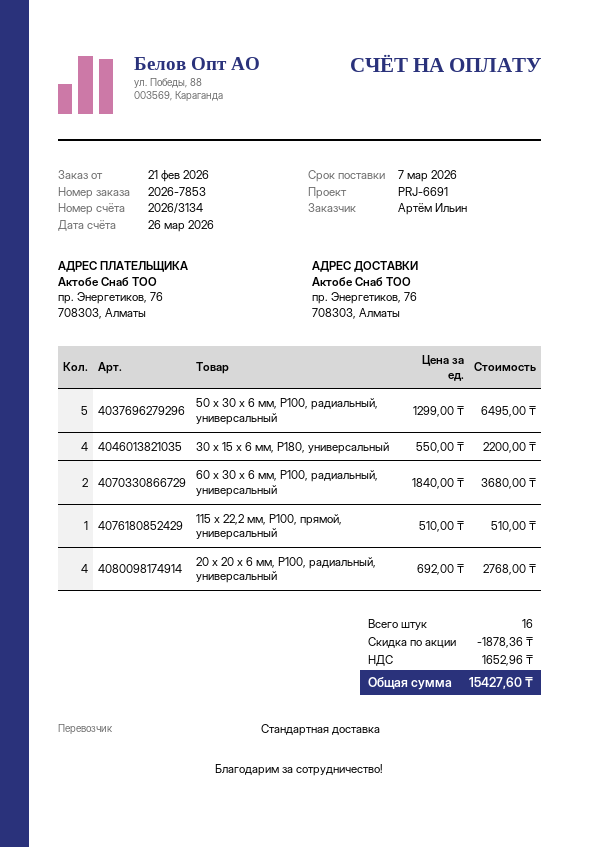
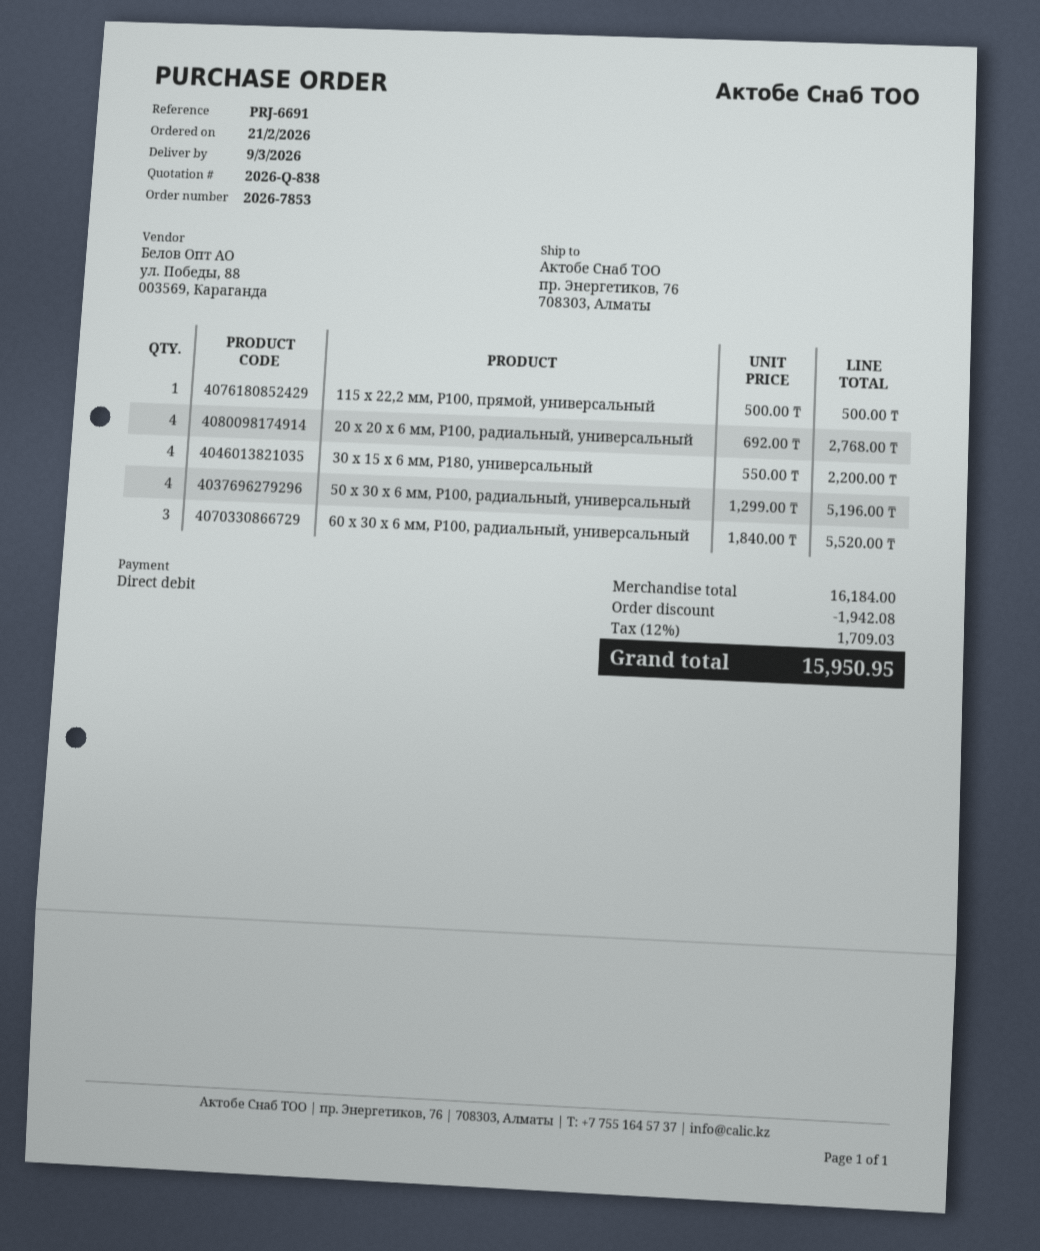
delivery date: 2026-03-07 -> 2026-03-09
50 х 30 х 6 мм, P100, радиальный, универсальный: 5 x 1299.00 = 6495.00 -> 4 x 1299.00 = 5196.00
60 х 30 х 6 мм, Р100, радиальный, универсальный: 2 x 1840.00 = 3680.00 -> 3 x 1840.00 = 5520.00
115 х 22,2 мм, P100, прямой, универсальный: 1 x 510.00 = 510.00 -> 1 x 500.00 = 500.00
discount: 1878.36 -> 1942.08
tax: 1652.96 -> 1709.03
total: 15427.60 -> 15950.95

